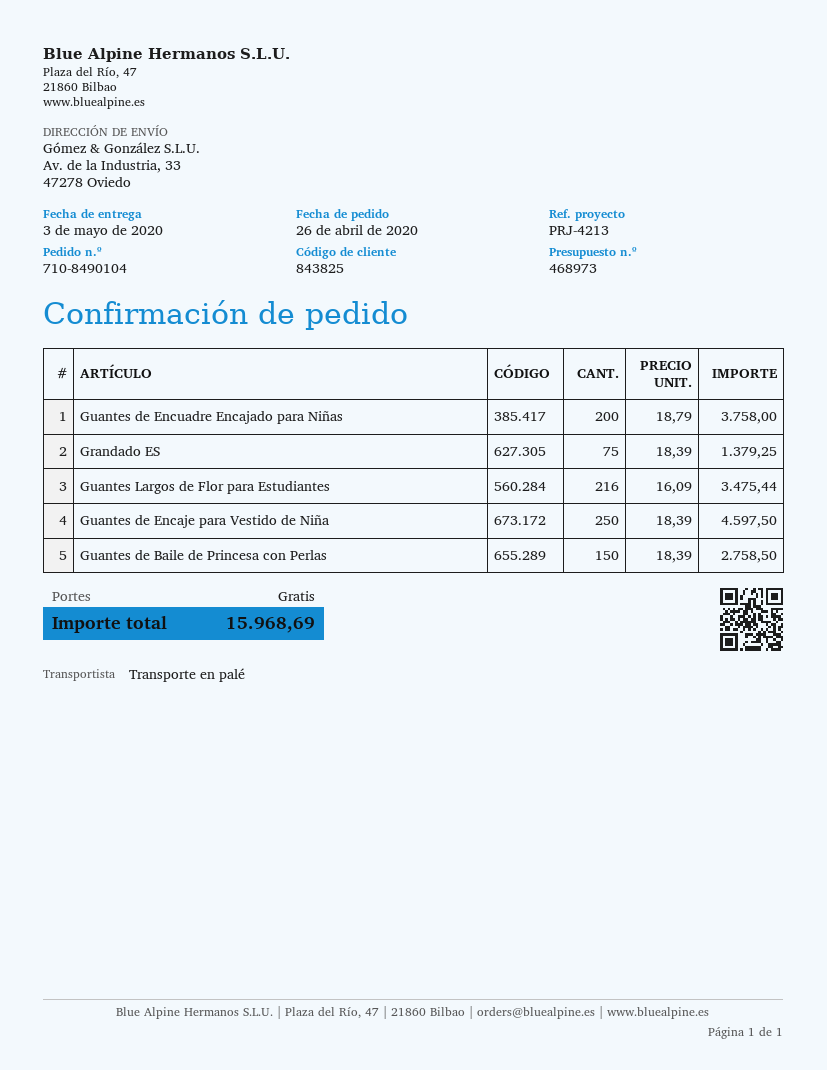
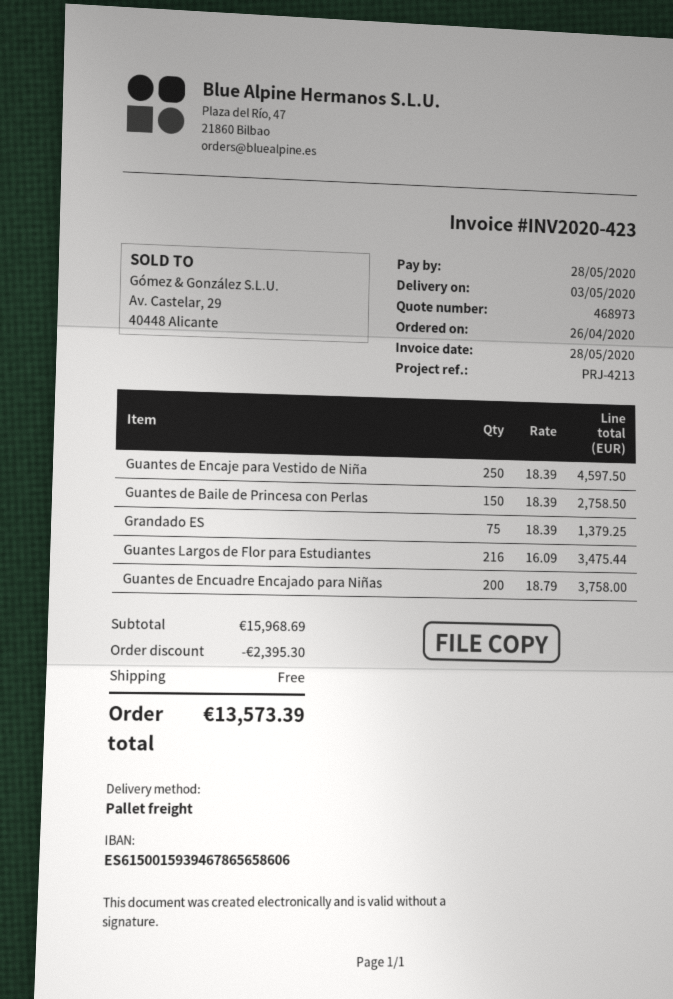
discount: none -> 2395.30
total: 15968.69 -> 13573.39

